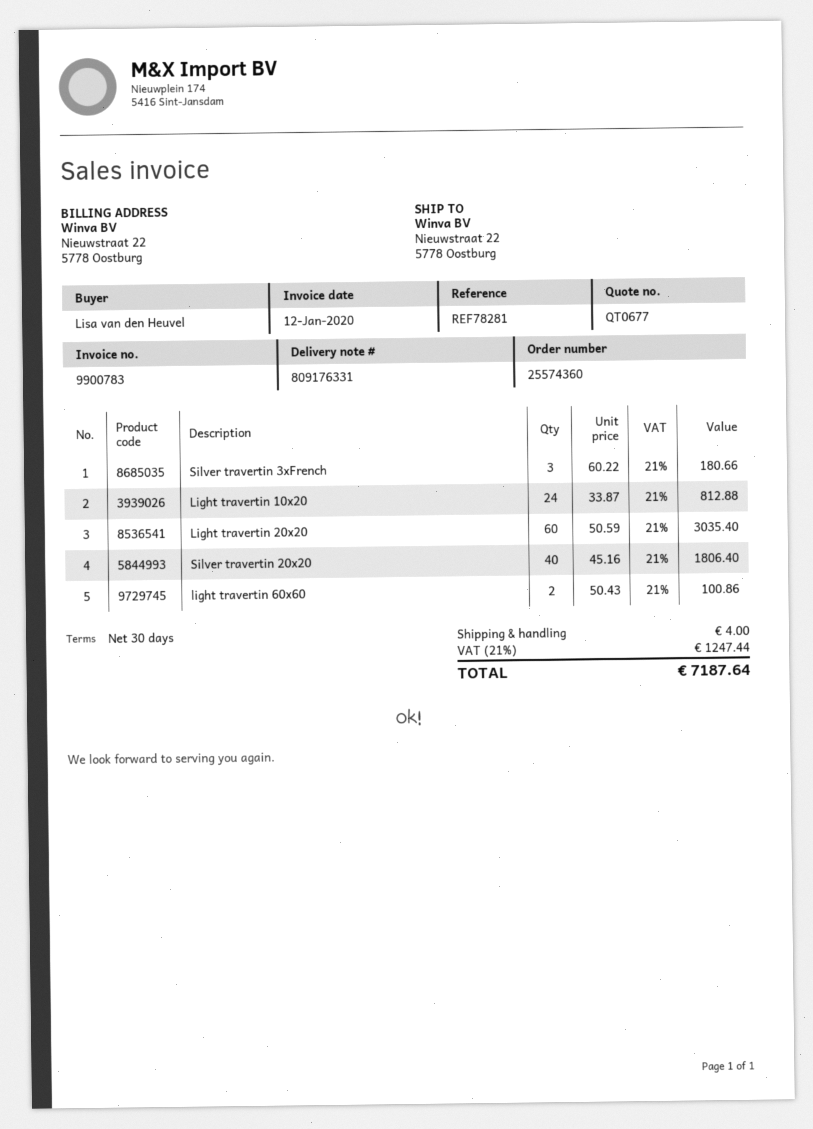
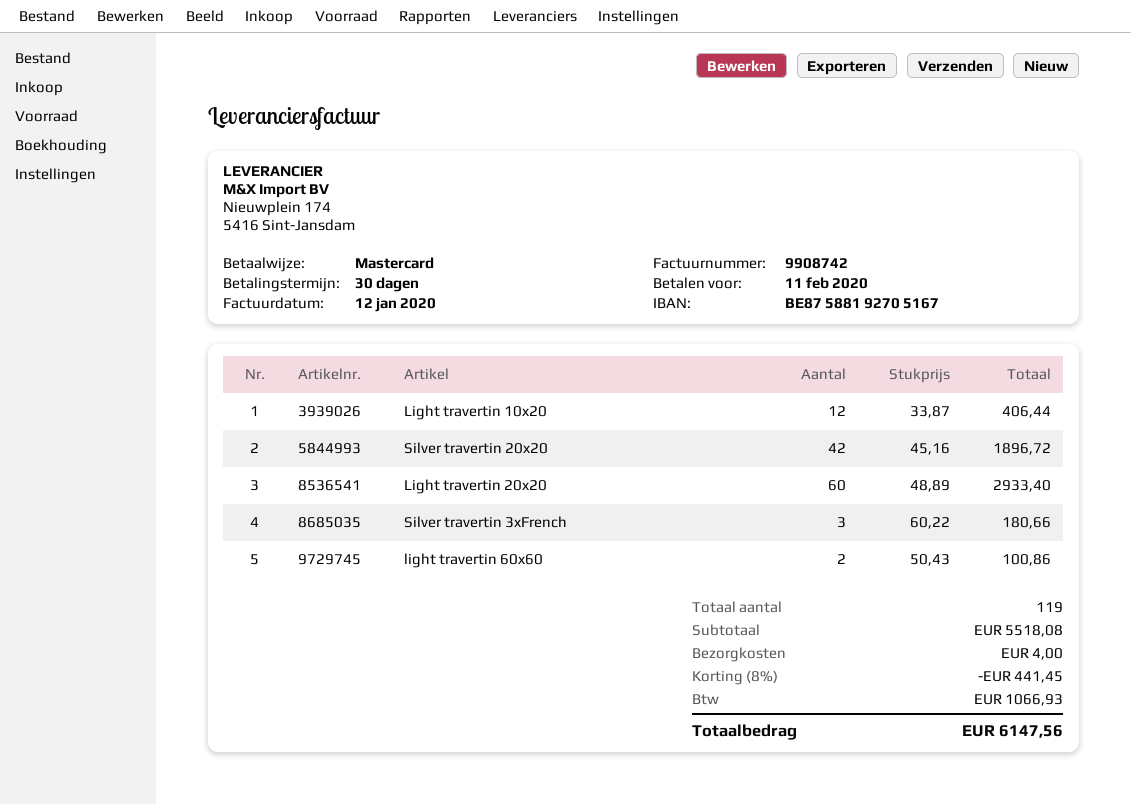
invoice number: 9900783 -> 9908742
Light travertin 10x20: 24 x 33.87 = 812.88 -> 12 x 33.87 = 406.44
Light travertin 20x20: 60 x 50.59 = 3035.40 -> 60 x 48.89 = 2933.40
Silver travertin 20x20: 40 x 45.16 = 1806.40 -> 42 x 45.16 = 1896.72
discount: none -> 8% = 441.45
tax: 1247.44 -> 1066.93
total: 7187.64 -> 6147.56

